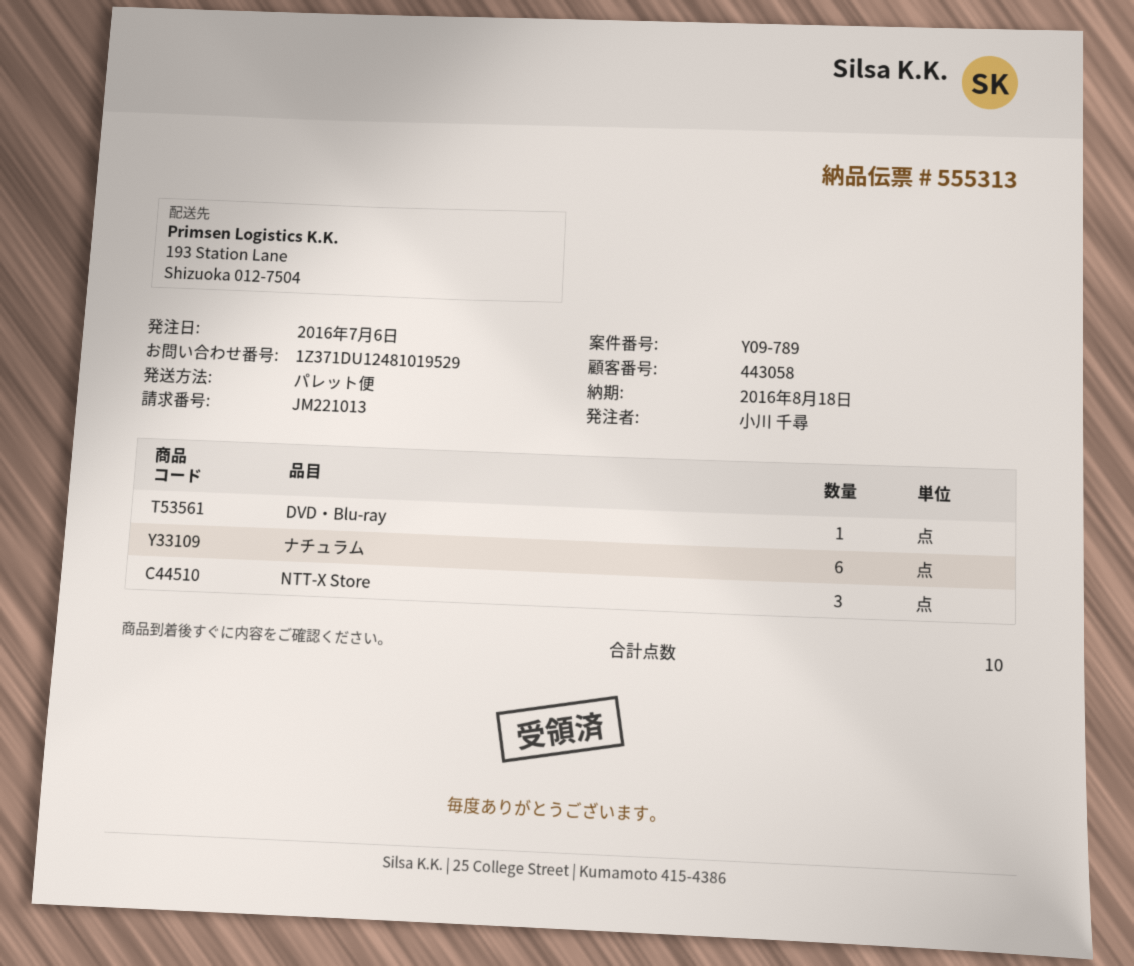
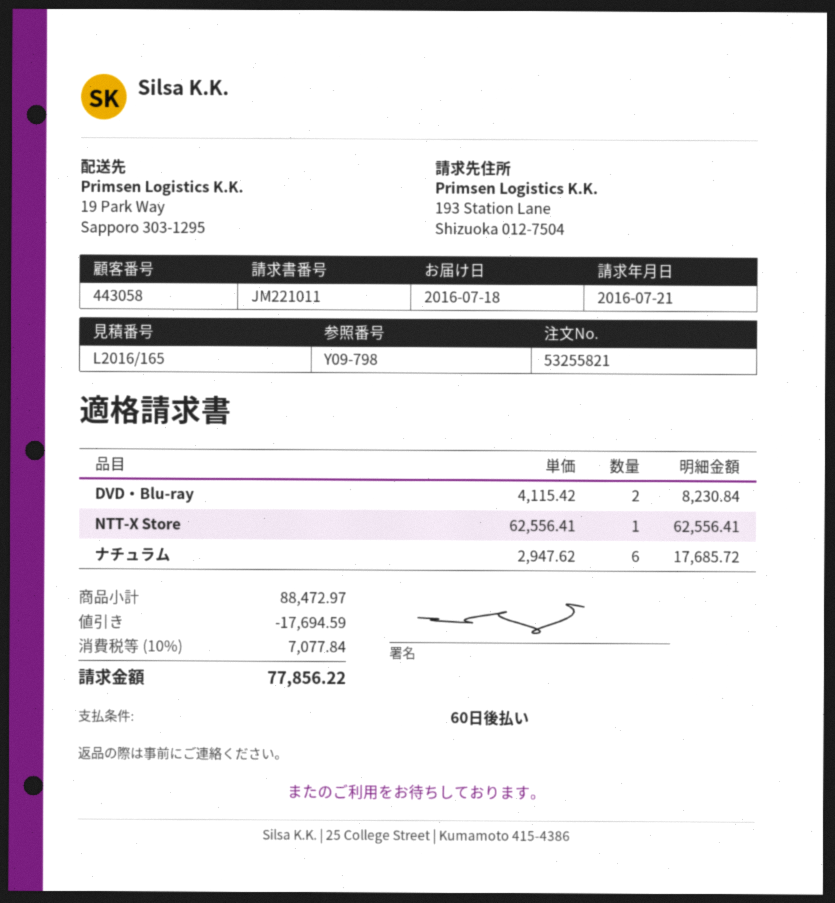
delivery date: 2016-08-18 -> 2016-07-18
invoice number: JM221013 -> JM221011
reference: Y09-789 -> Y09-798
ship to: 193 Station Lane, Shizuoka 012-7504 -> 19 Park Way, Sapporo 303-1295
DVD・Blu-ray: 1 -> 2
NTT-X Store: 3 -> 1

